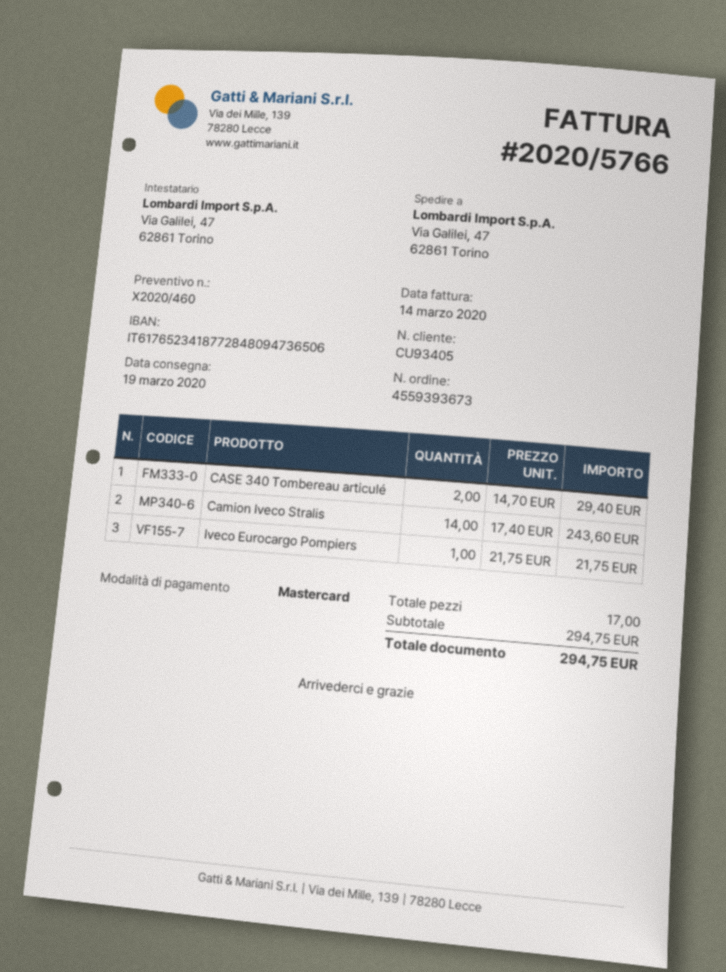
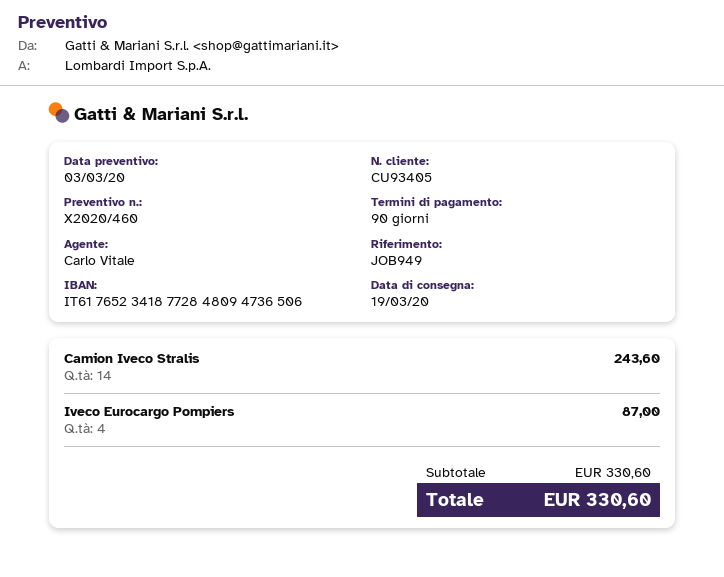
CASE 340 Tombereau articulé: 2 for 29.40 -> none
Iveco Eurocargo Pompiers: 1 for 21.75 -> 4 for 87.00
subtotal: 294.75 -> 330.60
total: 294.75 -> 330.60

